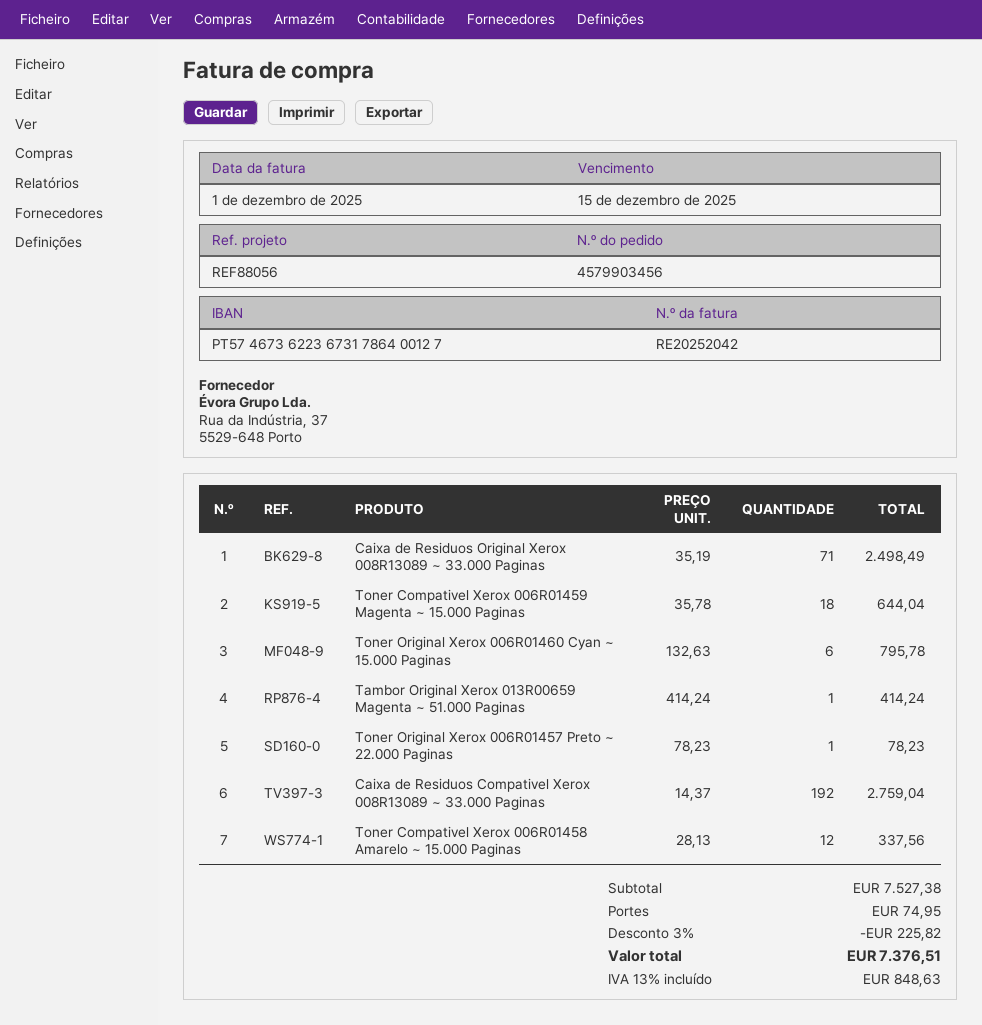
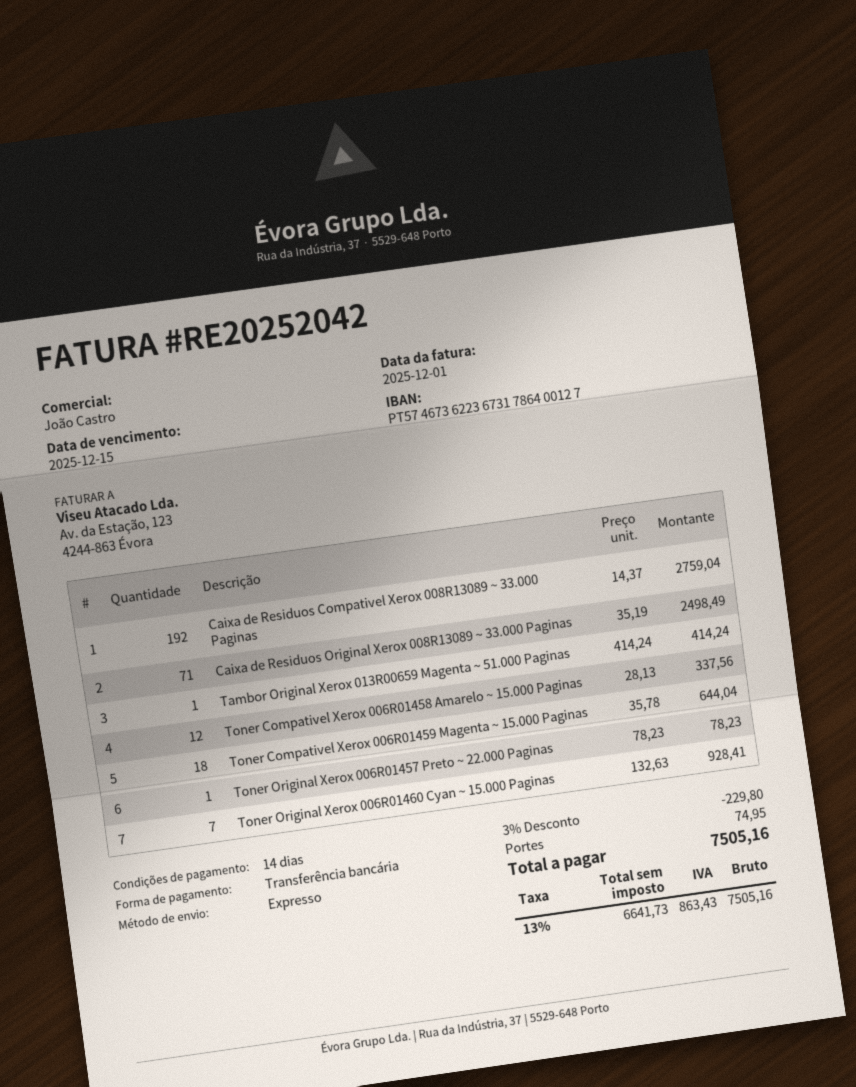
Toner Original Xerox 006R01460 Cyan ~ 15.000 Paginas: 6 x 132.63 = 795.78 -> 7 x 132.63 = 928.41
discount: 3% = 225.82 -> 3% = 229.80
tax: 13% = 848.63 -> 13% = 863.43
total: 7376.51 -> 7505.16

